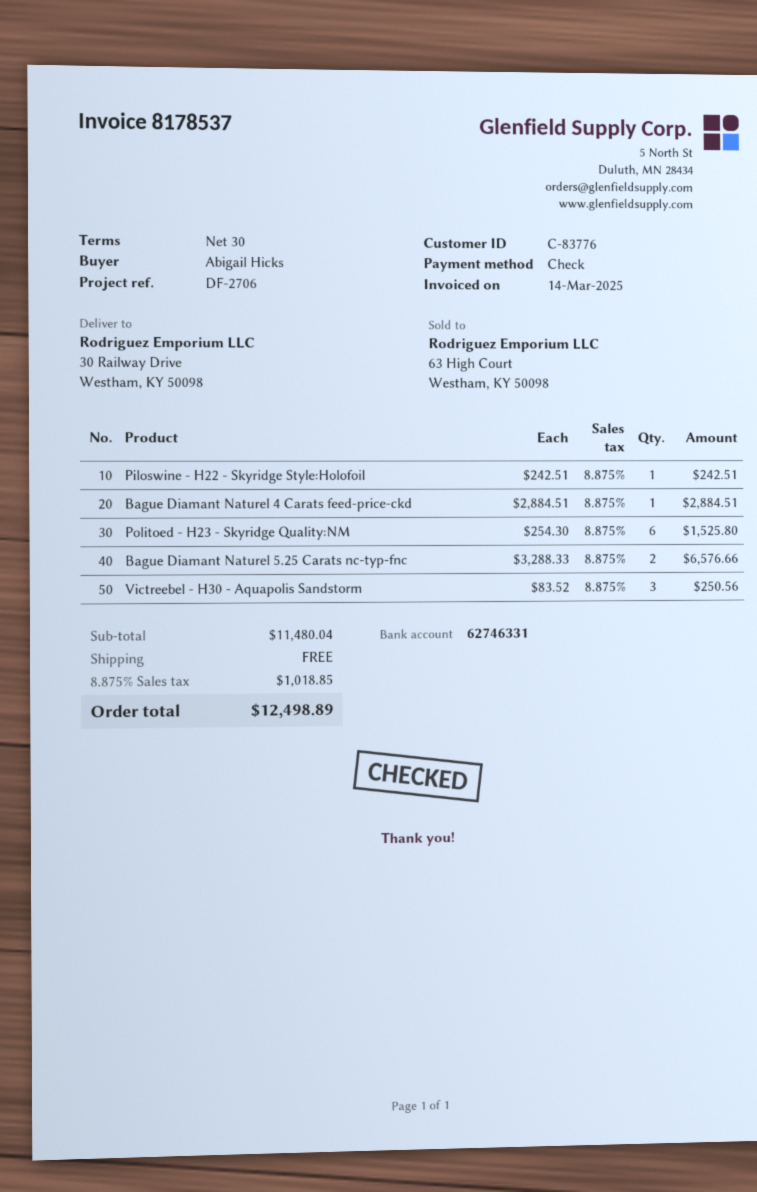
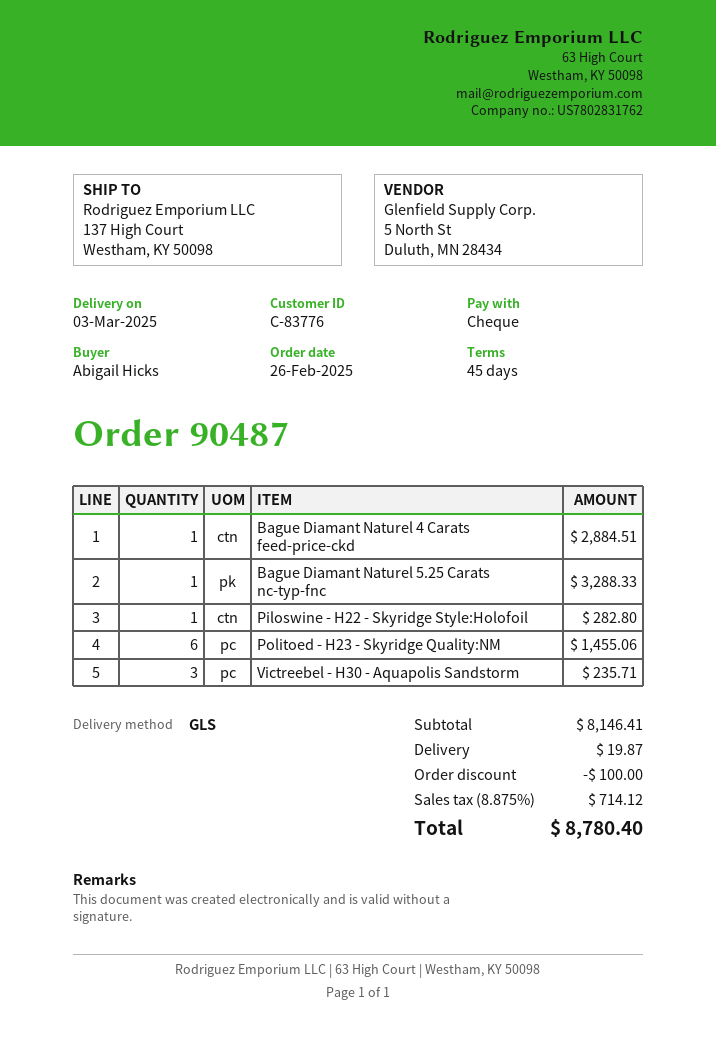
payment terms: 30 days -> 45 days
ship to: 30 Railway Drive, Westham, KY 50098 -> 137 High Court, Westham, KY 50098
Piloswine - H22 - Skyridge Style:Holofoil: 1 for 242.51 -> 1 for 282.80
Politoed - H23 - Skyridge Quality:NM: 6 for 1525.80 -> 6 for 1455.06
Bague Diamant Naturel 5.25 Carats nc-typ-fnc: 2 for 6576.66 -> 1 for 3288.33
Victreebel - H30 - Aquapolis Sandstorm: 3 for 250.56 -> 3 for 235.71
subtotal: 11480.04 -> 8146.41
discount: none -> 100.00
shipping: 0.00 -> 19.87
tax: 8.875% = 1018.85 -> 8.875% = 714.12
total: 12498.89 -> 8780.40

